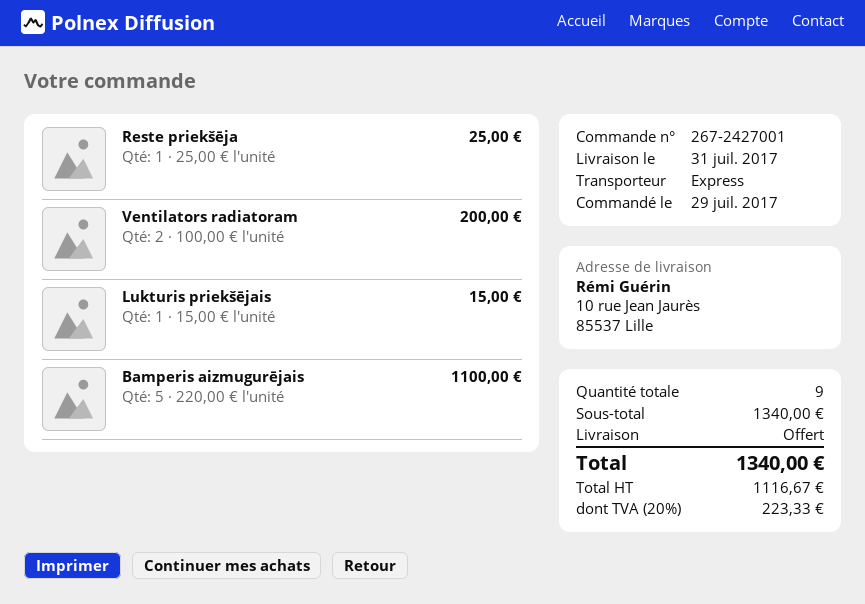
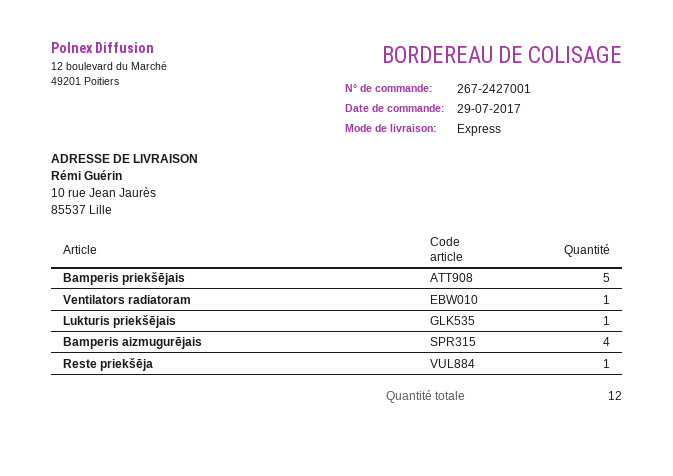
Ventilators radiatoram: 2 -> 1
Bamperis aizmugurējais: 5 -> 4
Bamperis priekšējais: none -> 5
total quantity: 9 -> 12

